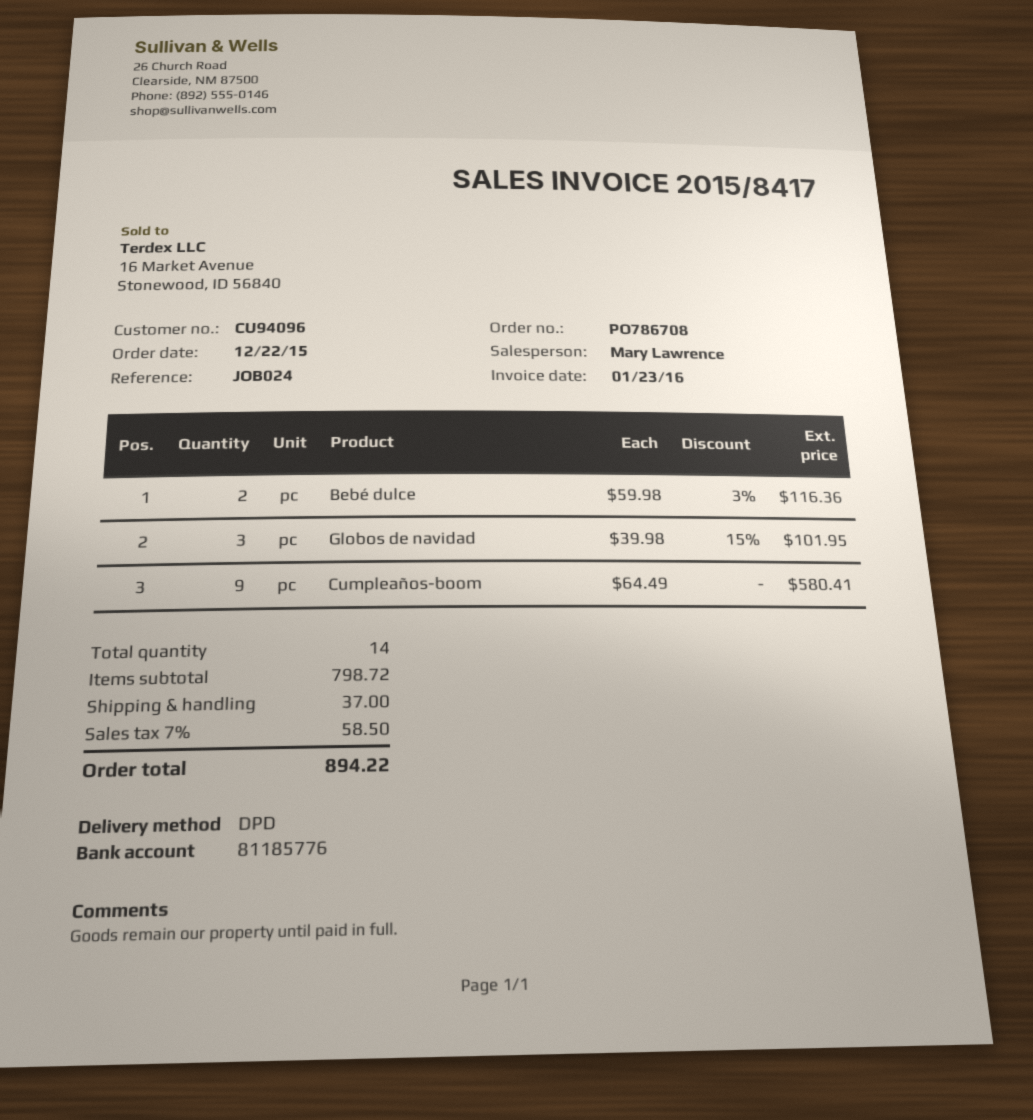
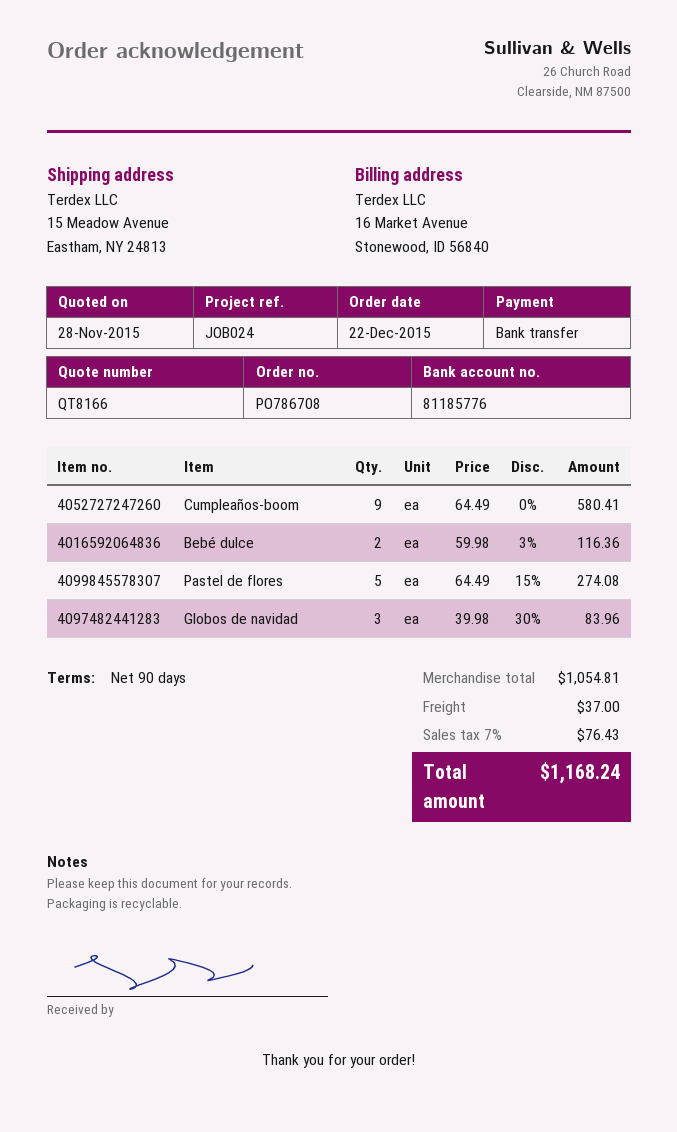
Globos de navidad: 3 x 39.98 - 15% = 101.95 -> 3 x 39.98 - 30% = 83.96
Pastel de flores: none -> 5 x 64.49 - 15% = 274.08
subtotal: 798.72 -> 1054.81
tax: 7% = 58.50 -> 7% = 76.43
total: 894.22 -> 1168.24

